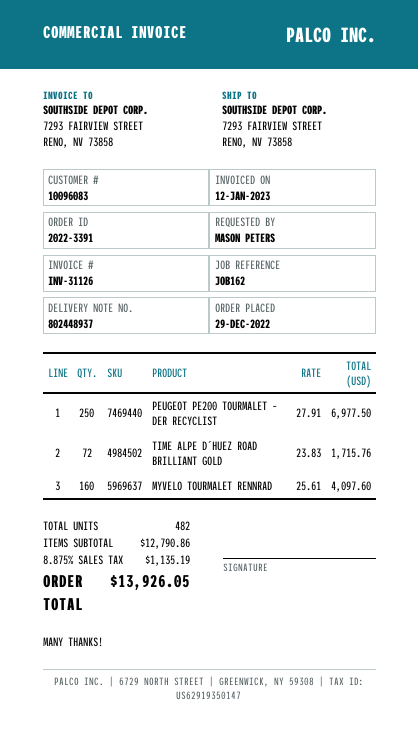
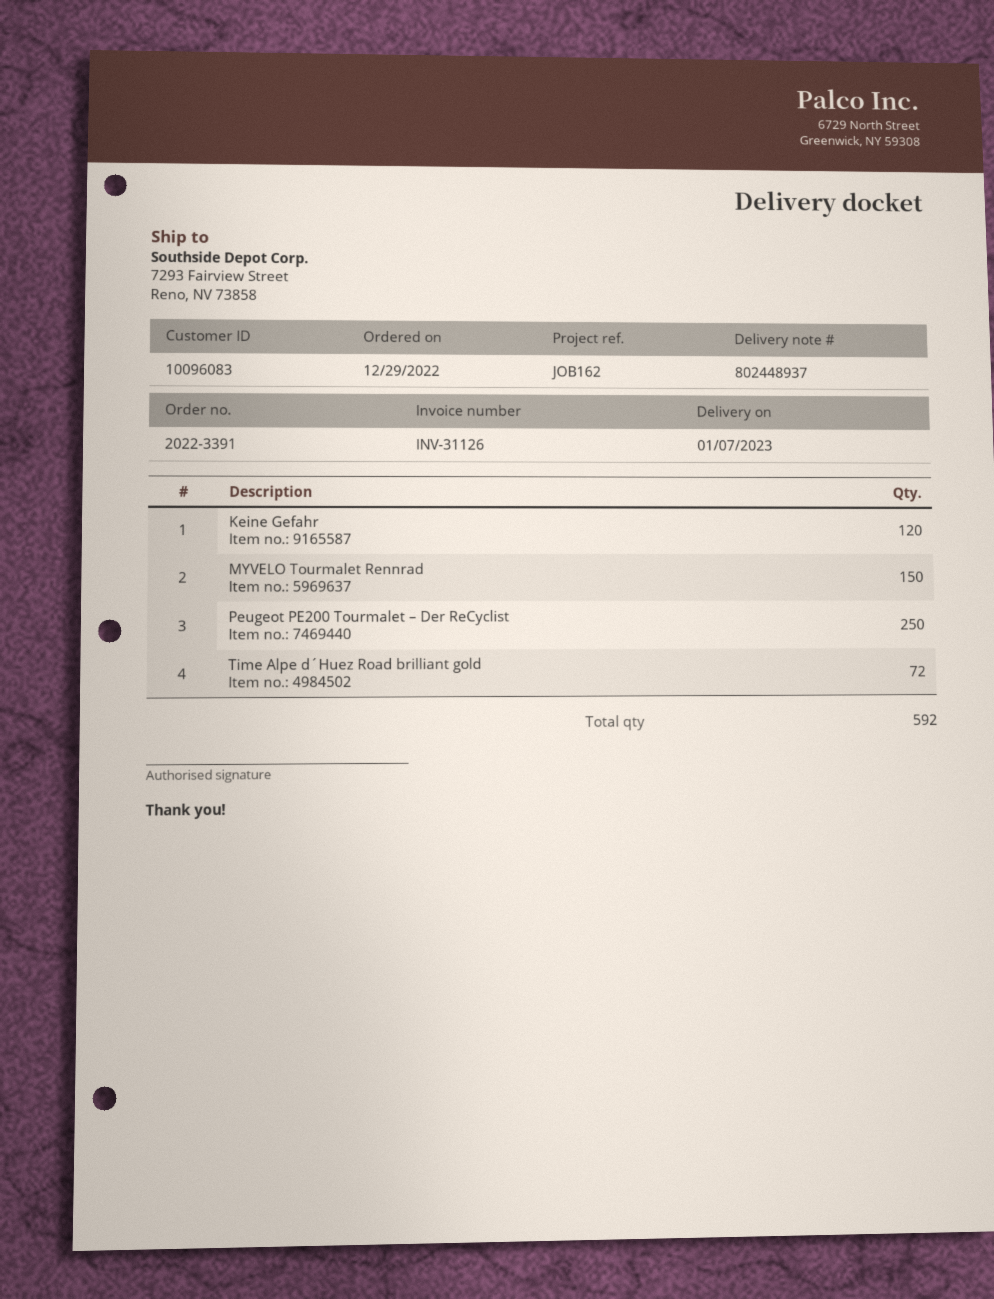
MYVELO TOURMALET RENNRAD: 160 -> 150
Keine Gefahr: none -> 120
total quantity: 482 -> 592

